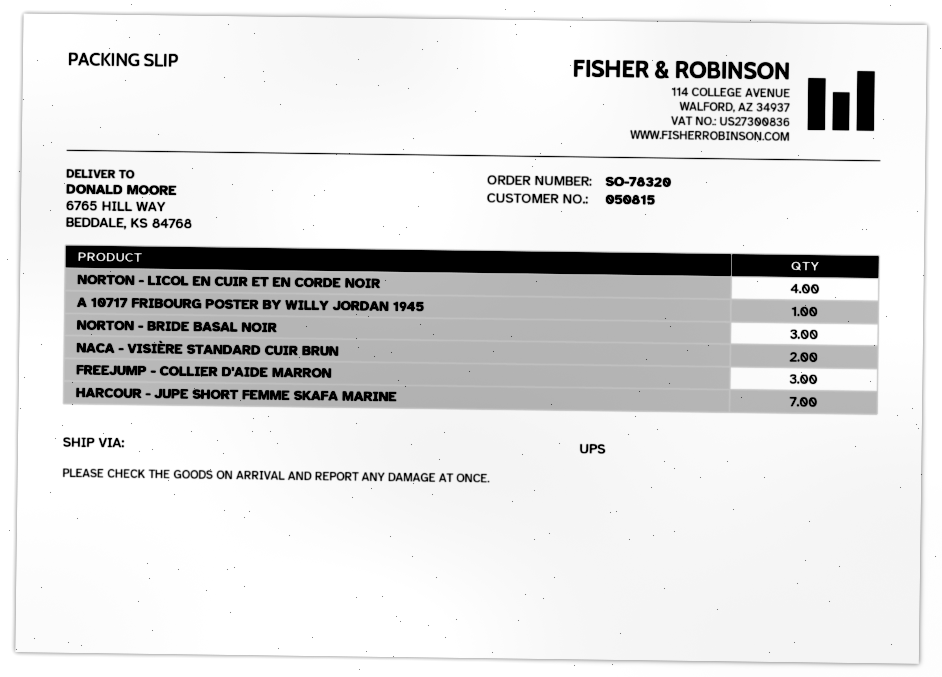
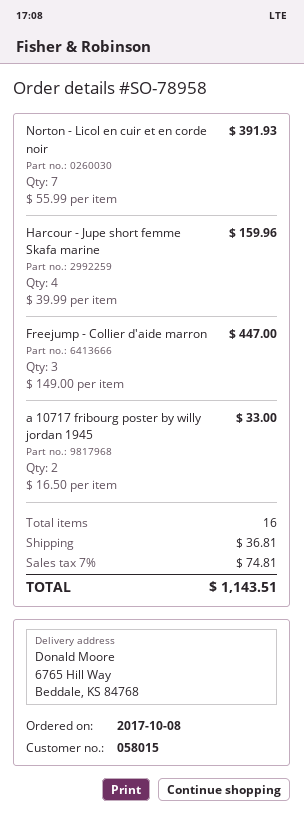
order number: SO-78320 -> SO-78958
customer number: 050815 -> 058015
NORTON - LICOL EN CUIR ET EN CORDE NOIR: 4 -> 7
A 10717 FRIBOURG POSTER BY WILLY JORDAN 1945: 1 -> 2
NORTON - BRIDE BASAL NOIR: 3 -> none
NACA - VISIÈRE STANDARD CUIR BRUN: 2 -> none
HARCOUR - JUPE SHORT FEMME SKAFA MARINE: 7 -> 4

